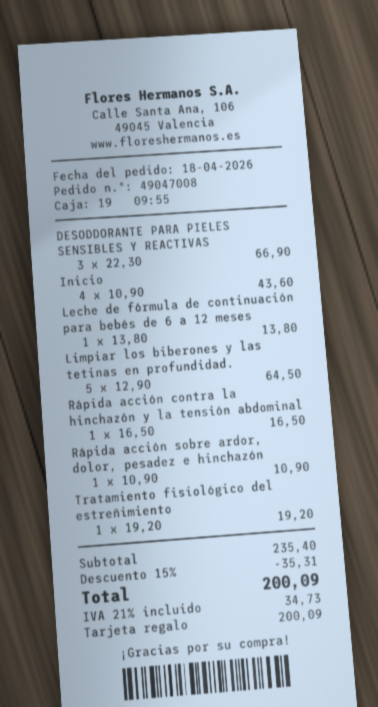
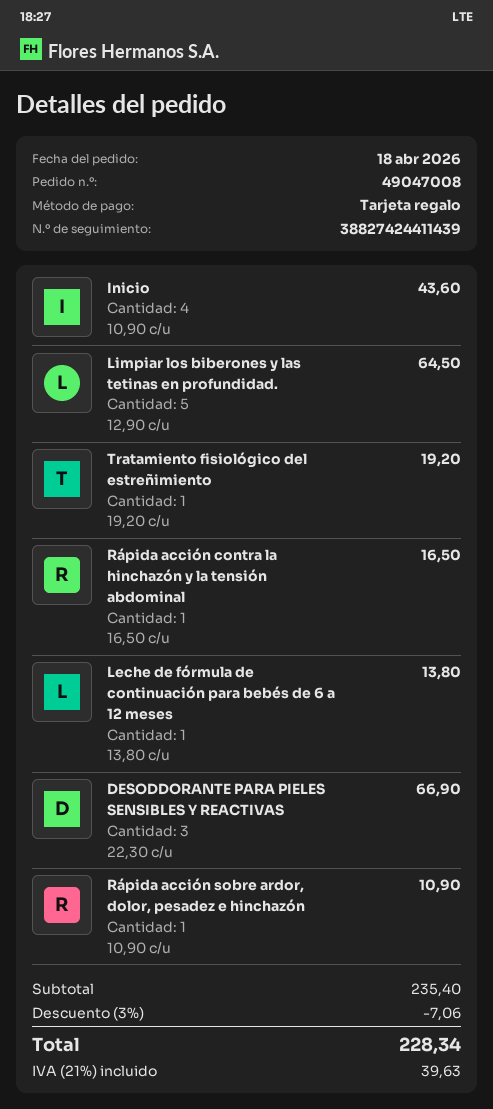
discount: 15% = 35.31 -> 3% = 7.06
tax: 21% = 34.73 -> 21% = 39.63
total: 200.09 -> 228.34

